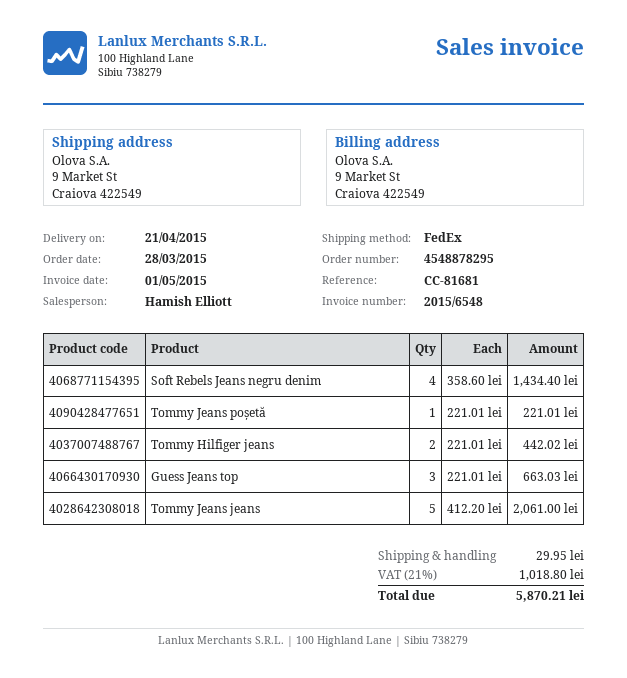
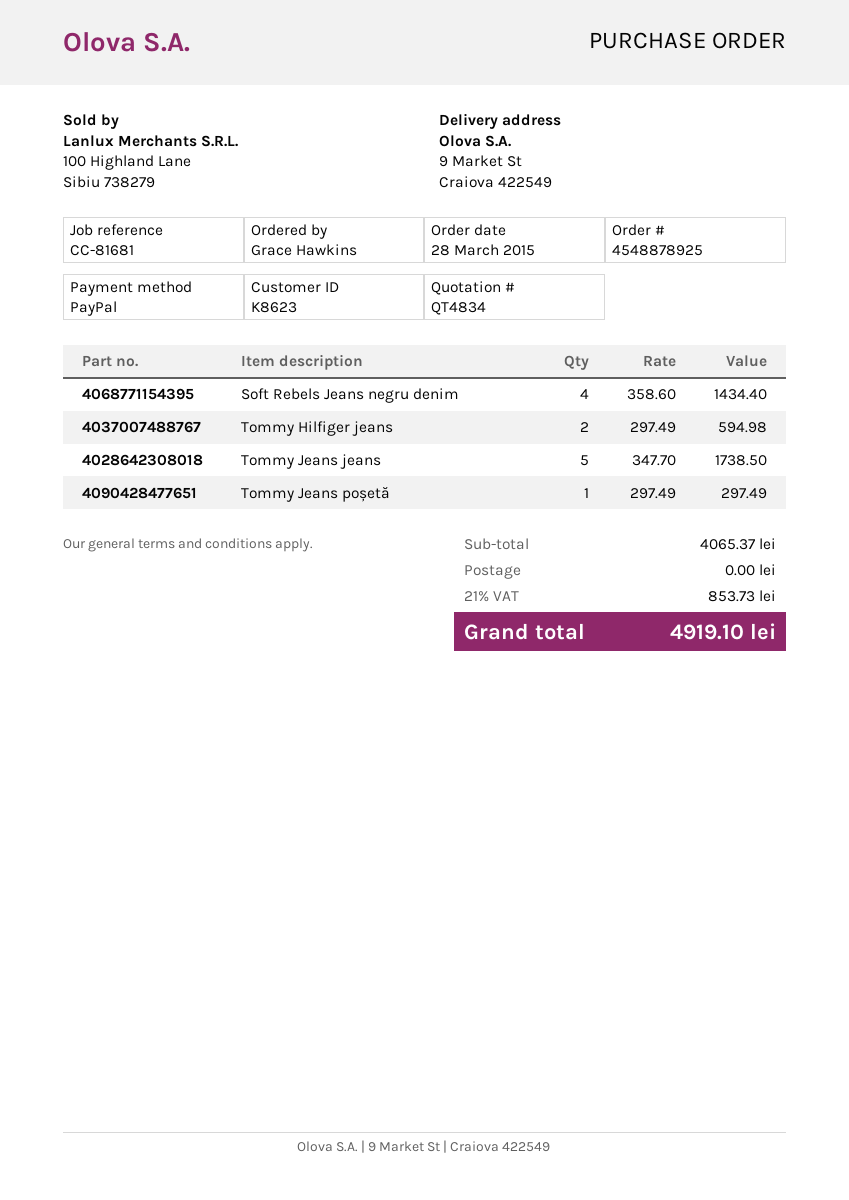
order number: 4548878295 -> 4548878925
Tommy Jeans poșetă: 1 x 221.01 = 221.01 -> 1 x 297.49 = 297.49
Tommy Hilfiger jeans: 2 x 221.01 = 442.02 -> 2 x 297.49 = 594.98
Guess Jeans top: 3 x 221.01 = 663.03 -> none
Tommy Jeans jeans: 5 x 412.20 = 2061.00 -> 5 x 347.70 = 1738.50
shipping: 29.95 -> 0.00
tax: 21% = 1018.80 -> 21% = 853.73
total: 5870.21 -> 4919.10

